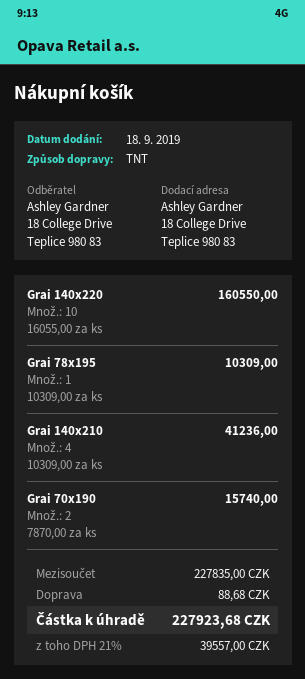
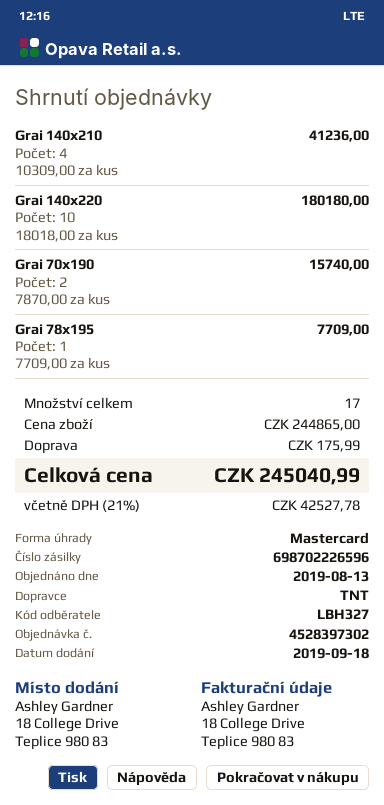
Grai 140x220: 10 x 16055.00 = 160550.00 -> 10 x 18018.00 = 180180.00
Grai 78x195: 1 x 10309.00 = 10309.00 -> 1 x 7709.00 = 7709.00
subtotal: 227835.00 -> 244865.00
shipping: 88.68 -> 175.99
tax: 21% = 39557.00 -> 21% = 42527.78
total: 227923.68 -> 245040.99

